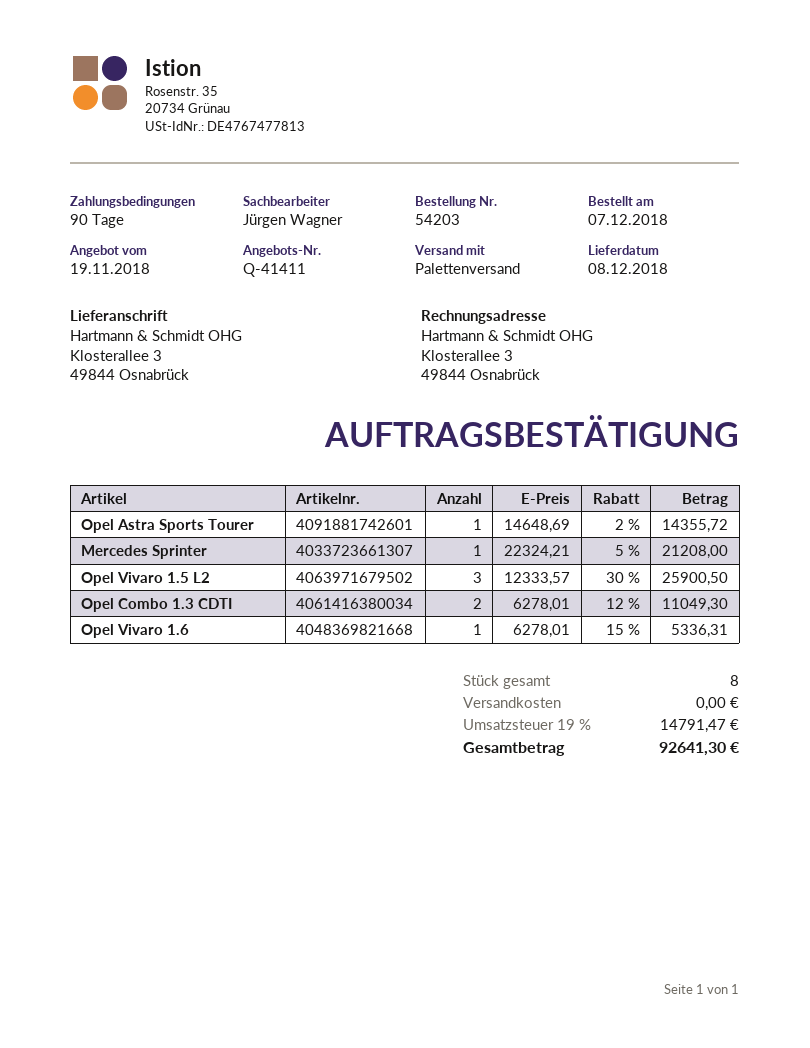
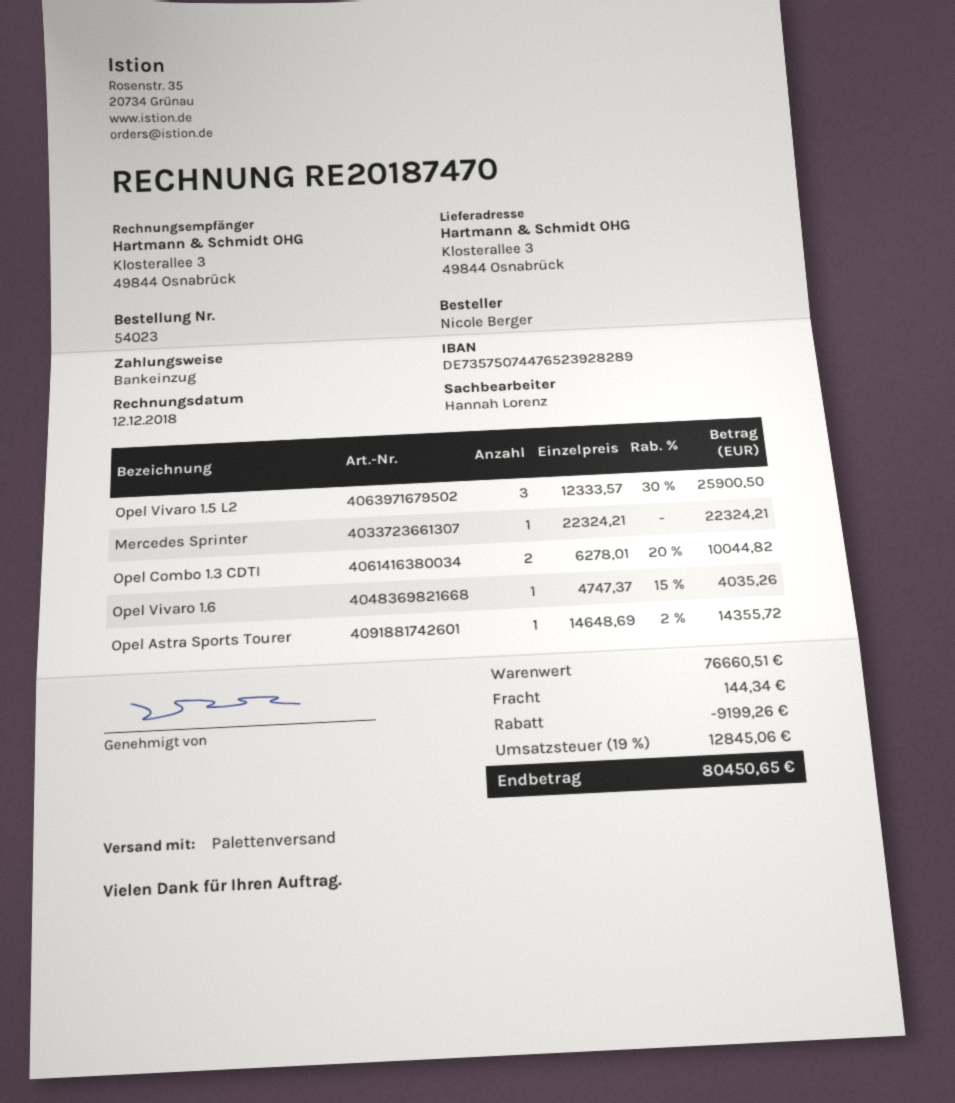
order number: 54203 -> 54023
sales rep: Jürgen Wagner -> Hannah Lorenz
Mercedes Sprinter: 1 x 22324.21 - 5% = 21208.00 -> 1 x 22324.21 = 22324.21
Opel Combo 1.3 CDTI: 2 x 6278.01 - 12% = 11049.30 -> 2 x 6278.01 - 20% = 10044.82
Opel Vivaro 1.6: 1 x 6278.01 - 15% = 5336.31 -> 1 x 4747.37 - 15% = 4035.26
discount: none -> 9199.26
shipping: 0.00 -> 144.34
tax: 19% = 14791.47 -> 19% = 12845.06
total: 92641.30 -> 80450.65

